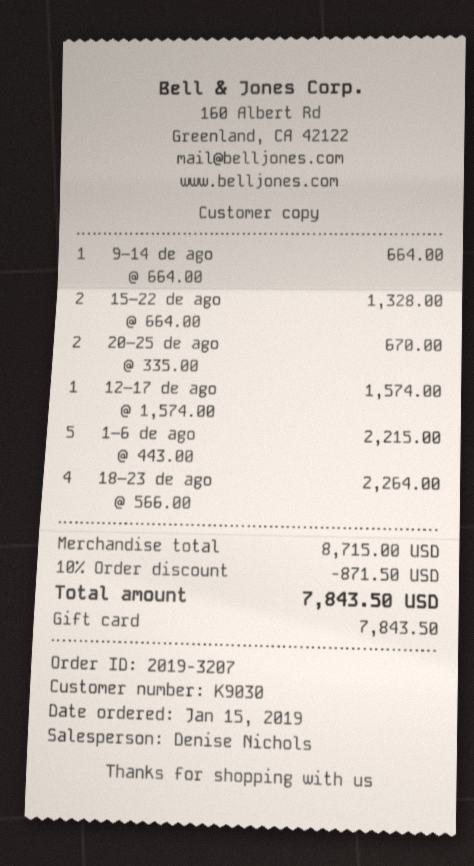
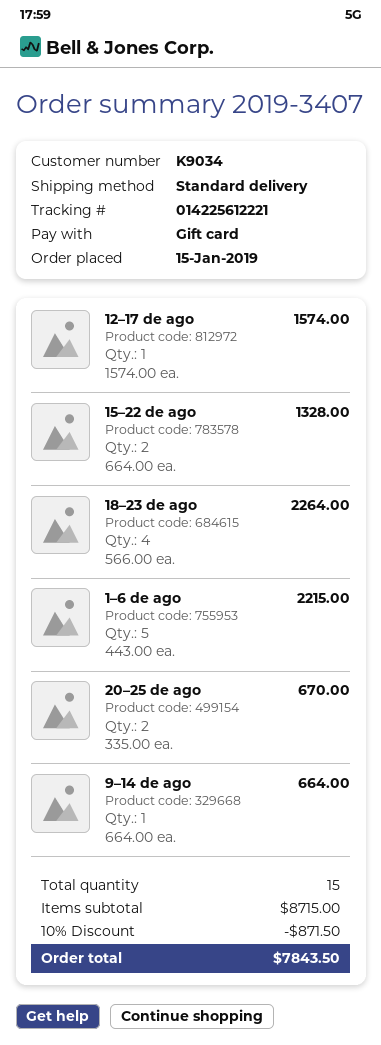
order number: 2019-3207 -> 2019-3407
customer number: K9030 -> K9034

